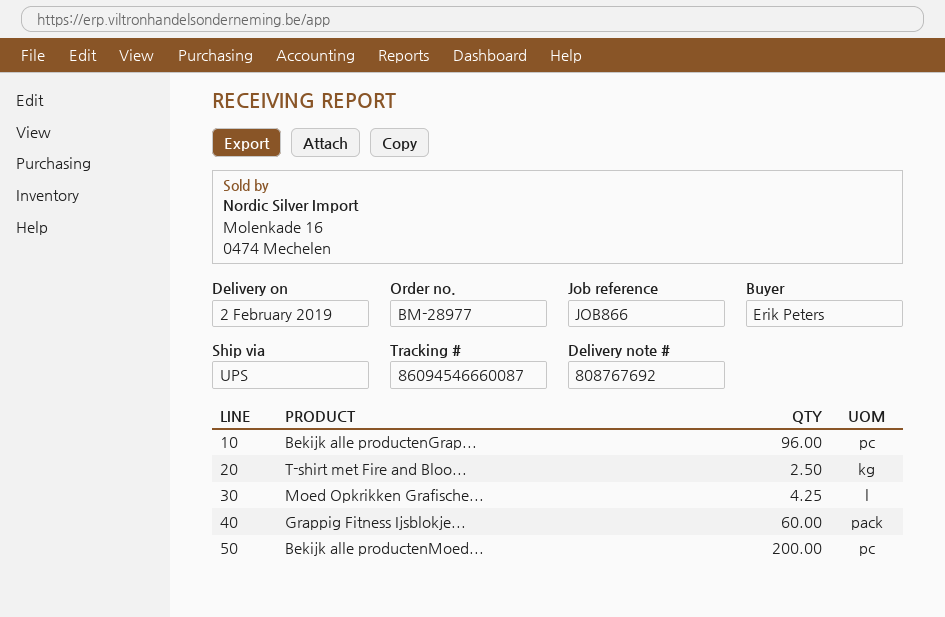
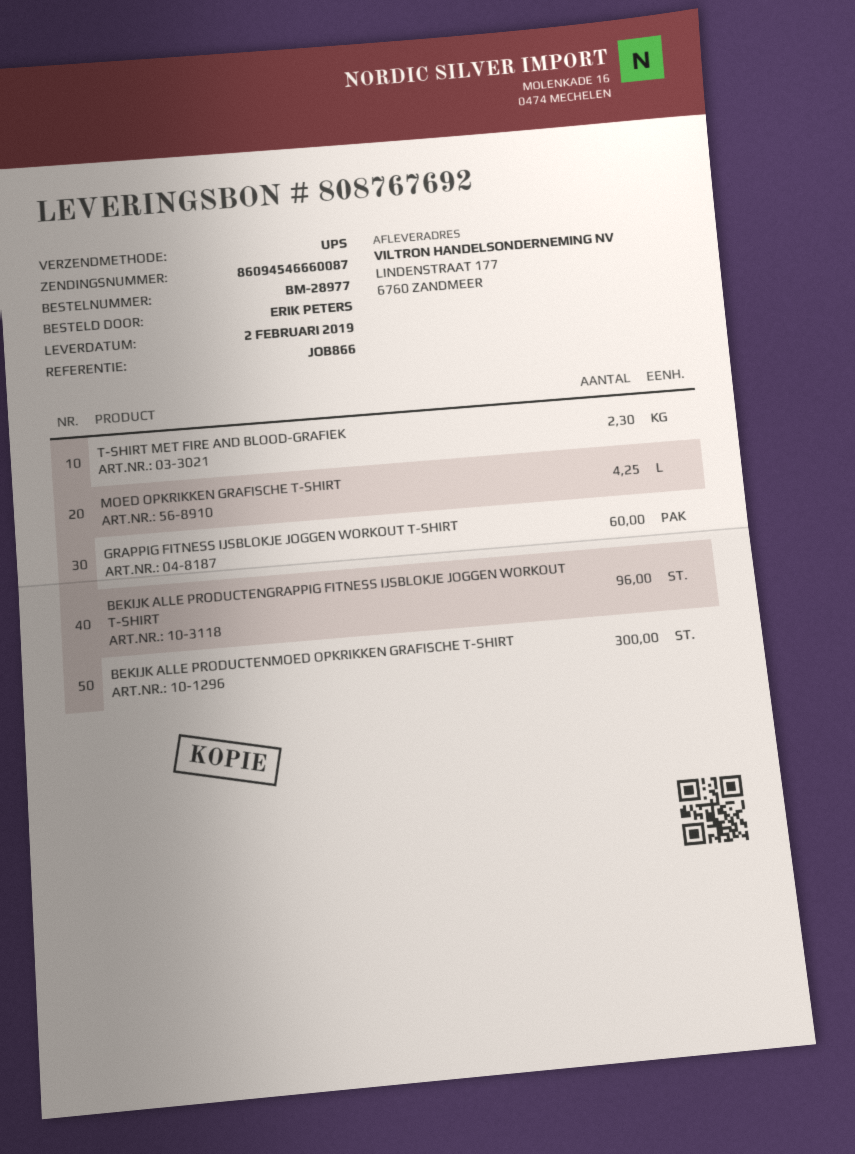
T-shirt met Fire and Bloo...: 2.5 -> 2.3
Bekijk alle productenMoed...: 200 -> 300

